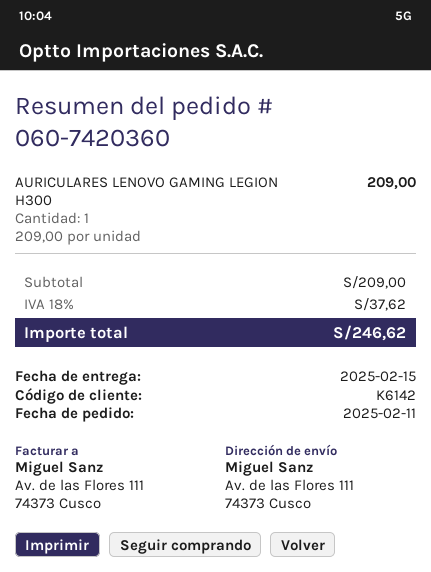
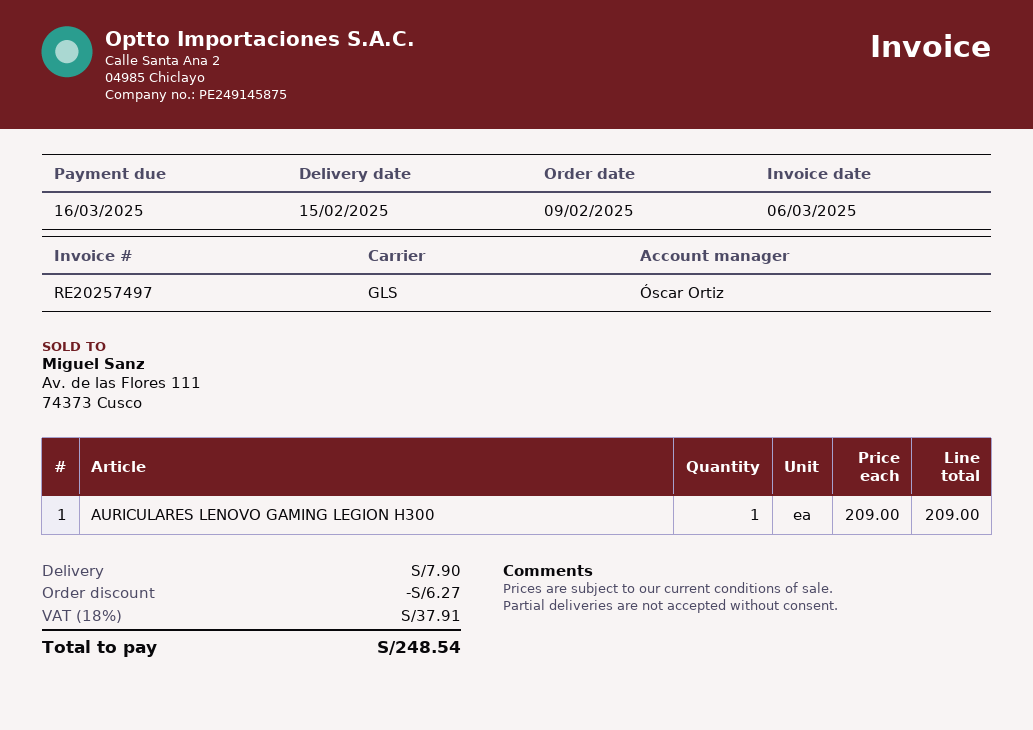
order date: 2025-02-11 -> 2025-02-09
discount: none -> 6.27
shipping: none -> 7.90
tax: 18% = 37.62 -> 18% = 37.91
total: 246.62 -> 248.54

